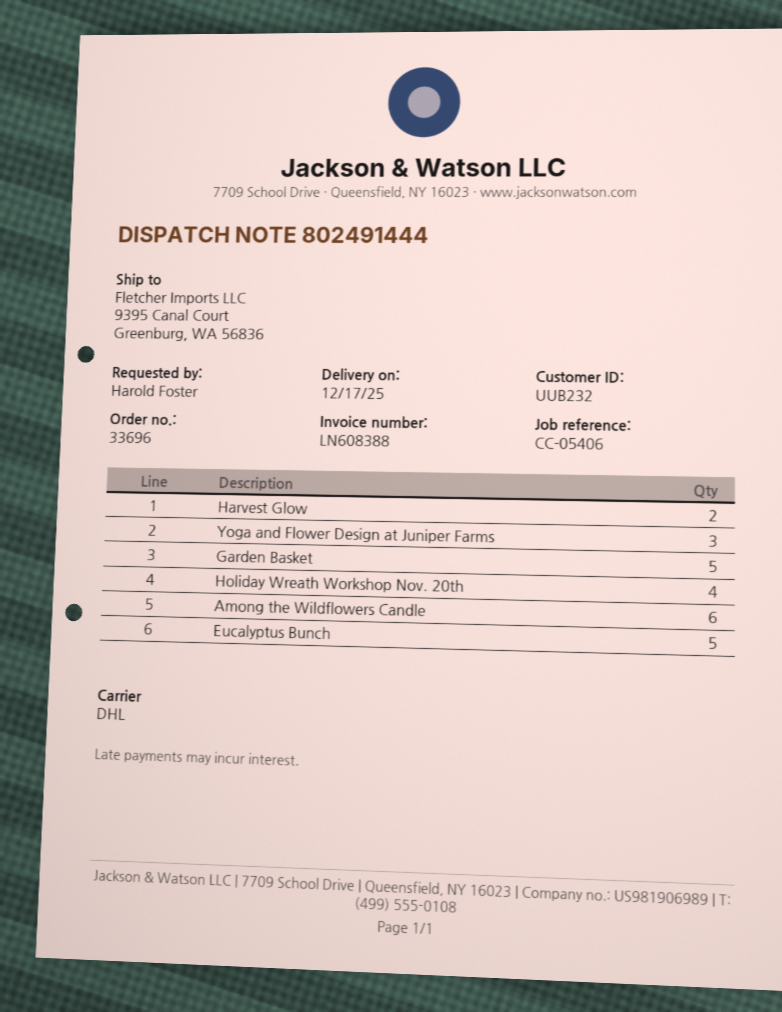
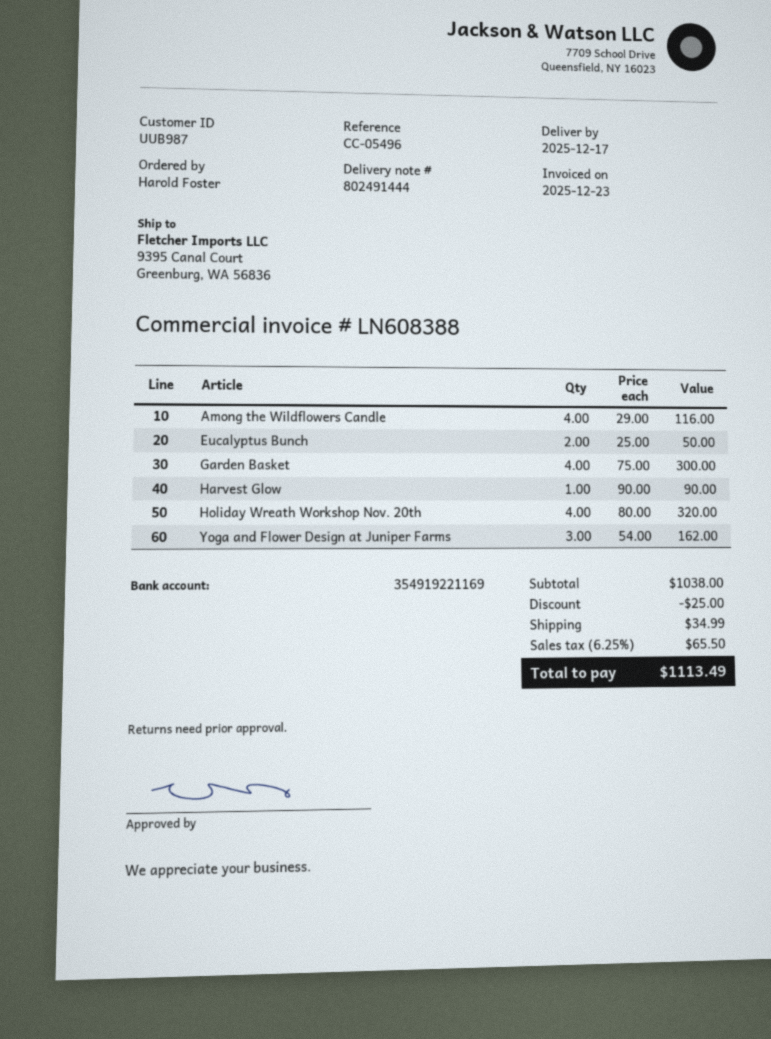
customer number: UUB232 -> UUB987
reference: CC-05406 -> CC-05496
Harvest Glow: 2 -> 1
Garden Basket: 5 -> 4
Among the Wildflowers Candle: 6 -> 4
Eucalyptus Bunch: 5 -> 2

